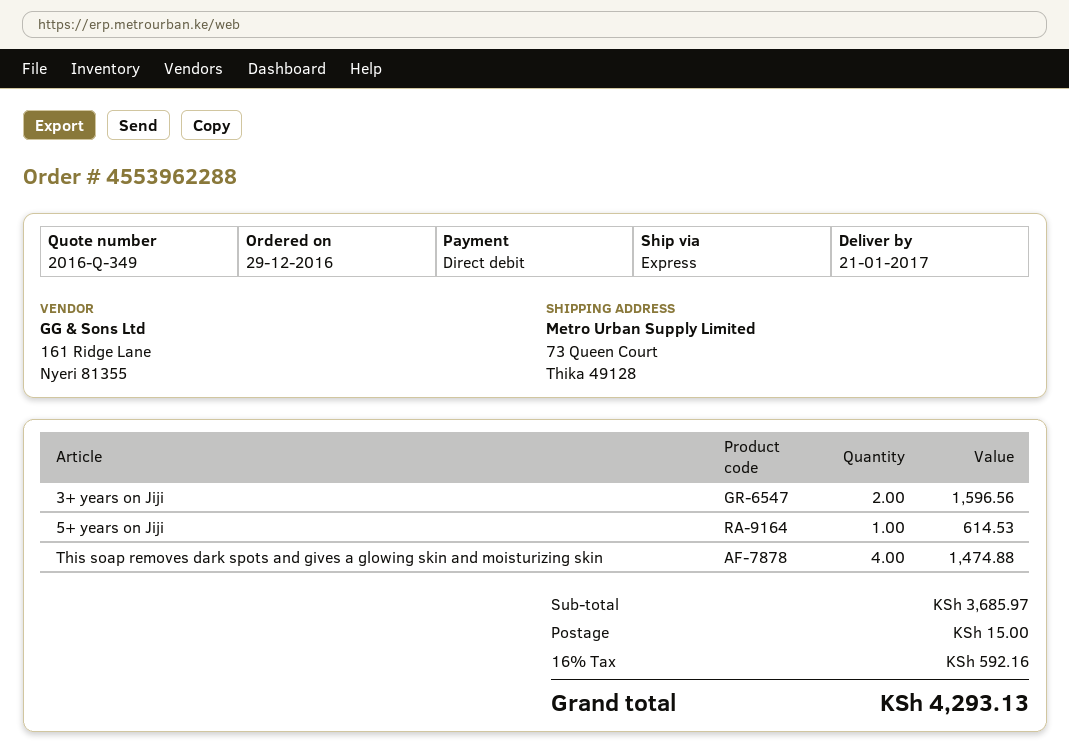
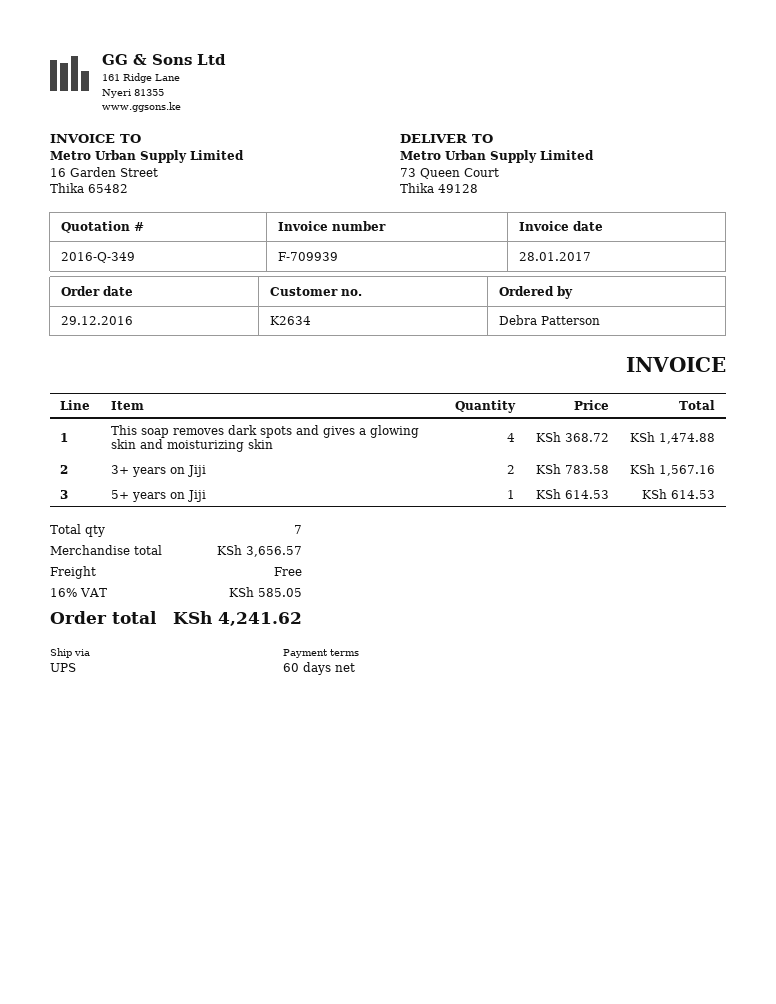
shipping method: express -> UPS
3+ years on Jiji: 2 for 1596.56 -> 2 for 1567.16
subtotal: 3685.97 -> 3656.57
shipping: 15.00 -> 0.00
tax: 16% = 592.16 -> 16% = 585.05
total: 4293.13 -> 4241.62

